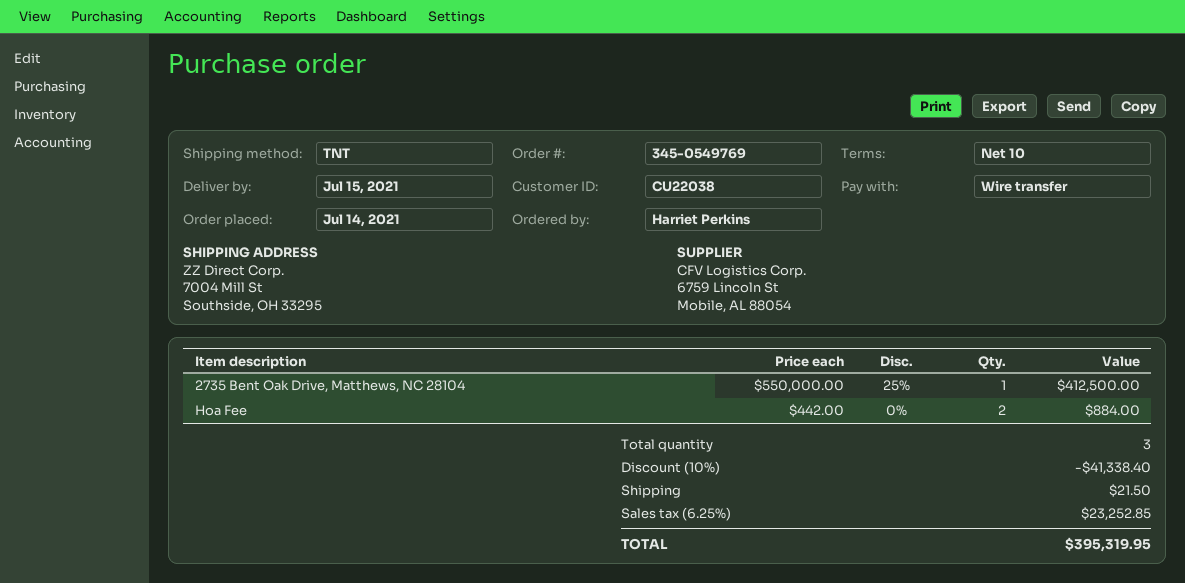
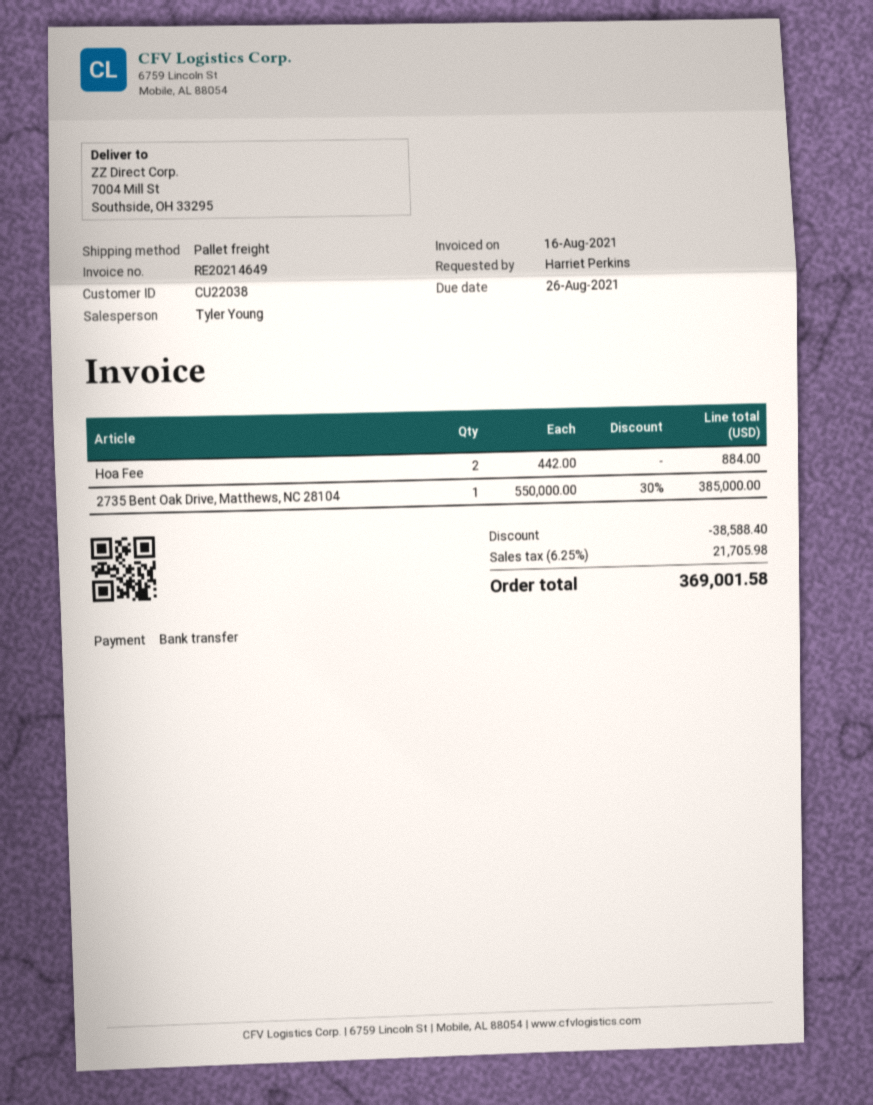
shipping method: TNT -> pallet freight
2735 Bent Oak Drive, Matthews, NC 28104: 1 x 550000.00 - 25% = 412500.00 -> 1 x 550000.00 - 30% = 385000.00
discount: 41338.40 -> 38588.40
shipping: 21.50 -> none
tax: 6.25% = 23252.85 -> 6.25% = 21705.98
total: 395319.95 -> 369001.58

